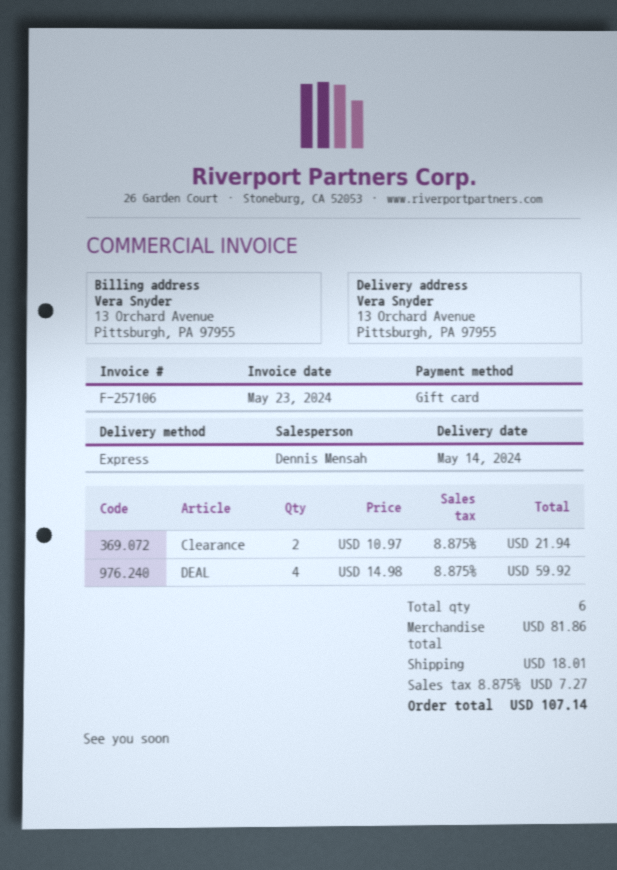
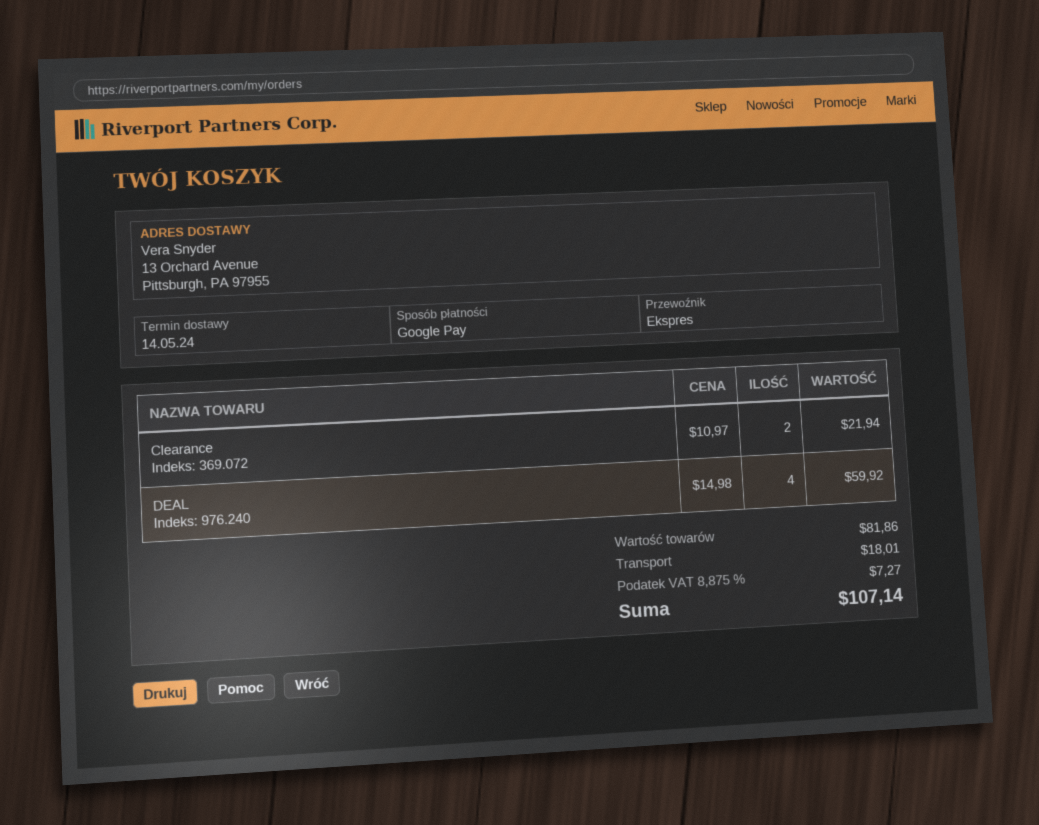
payment method: gift card -> Google Pay

